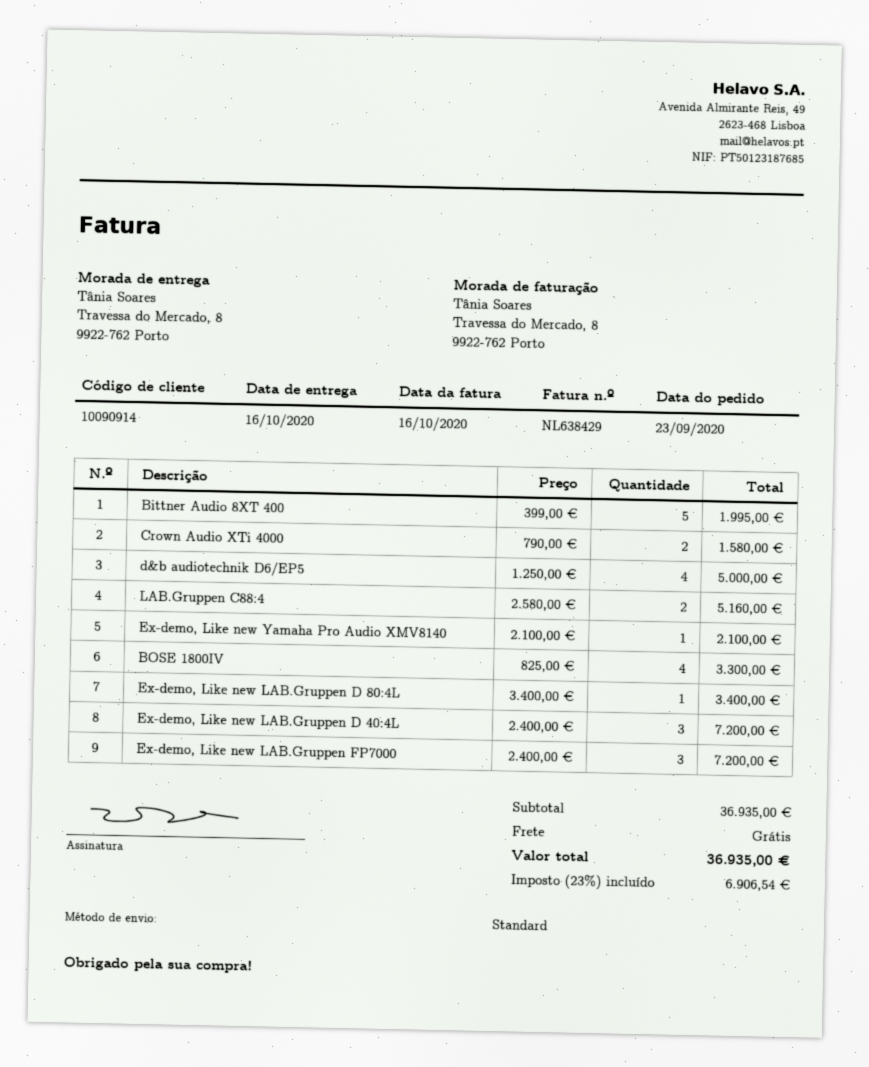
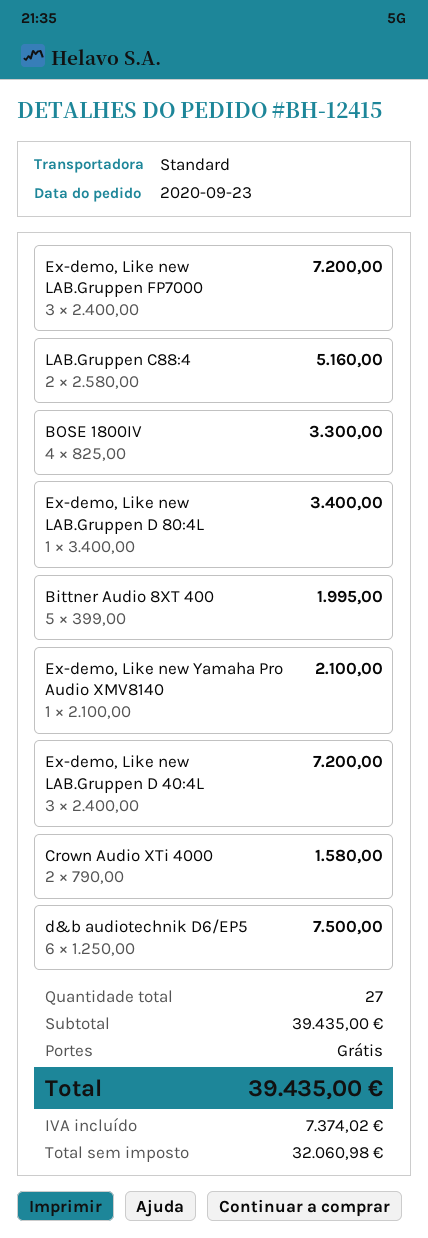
d&b audiotechnik D6/EP5: 4 x 1250.00 = 5000.00 -> 6 x 1250.00 = 7500.00
subtotal: 36935.00 -> 39435.00
tax: 6906.54 -> 7374.02
total: 36935.00 -> 39435.00

